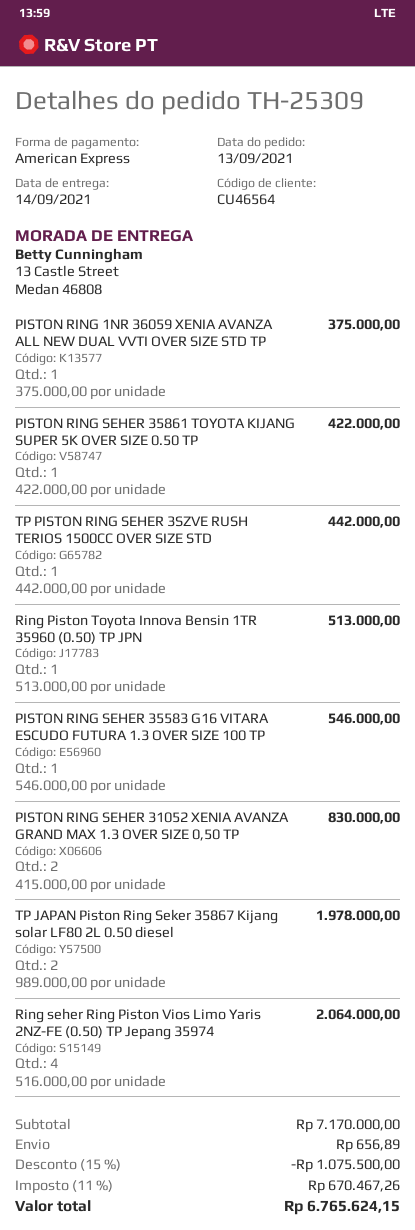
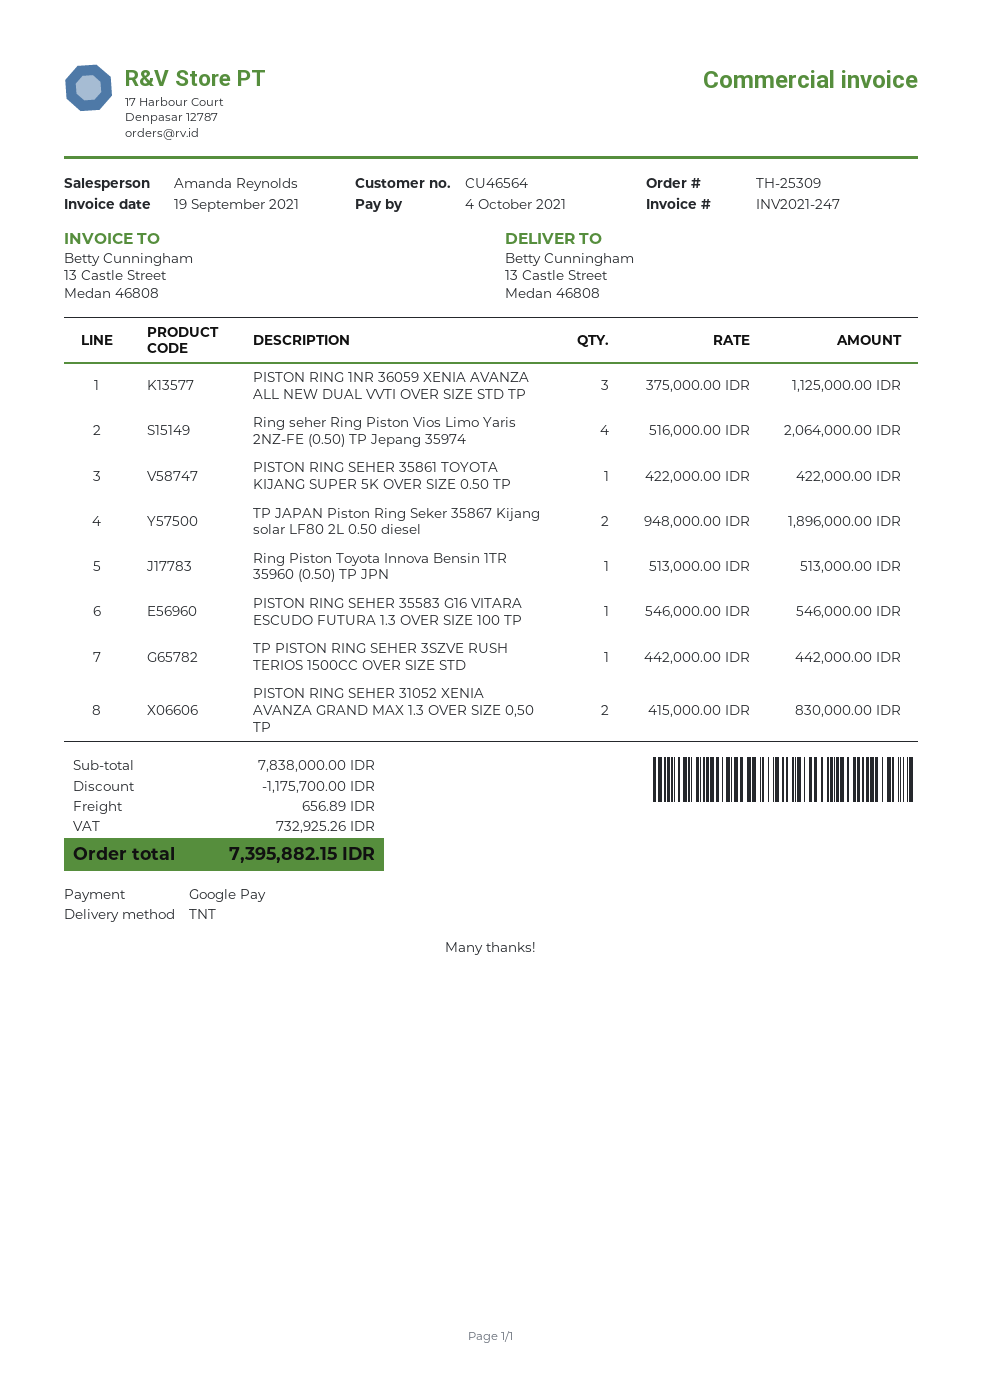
payment method: American Express -> Google Pay
PISTON RING 1NR 36059 XENIA AVANZA ALL NEW DUAL VVTI OVER SIZE STD TP: 1 x 375000.00 = 375000.00 -> 3 x 375000.00 = 1125000.00
TP JAPAN Piston Ring Seker 35867 Kijang solar LF80 2L 0.50 diesel: 2 x 989000.00 = 1978000.00 -> 2 x 948000.00 = 1896000.00
subtotal: 7170000.00 -> 7838000.00
discount: 1075500.00 -> 1175700.00
tax: 670467.26 -> 732925.26
total: 6765624.15 -> 7395882.15

